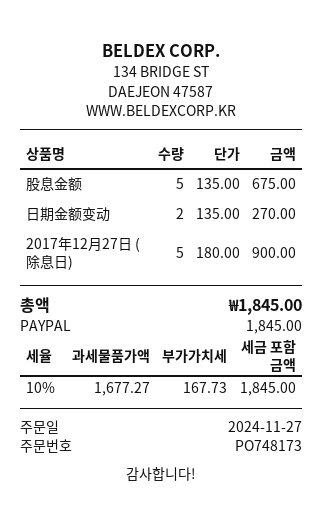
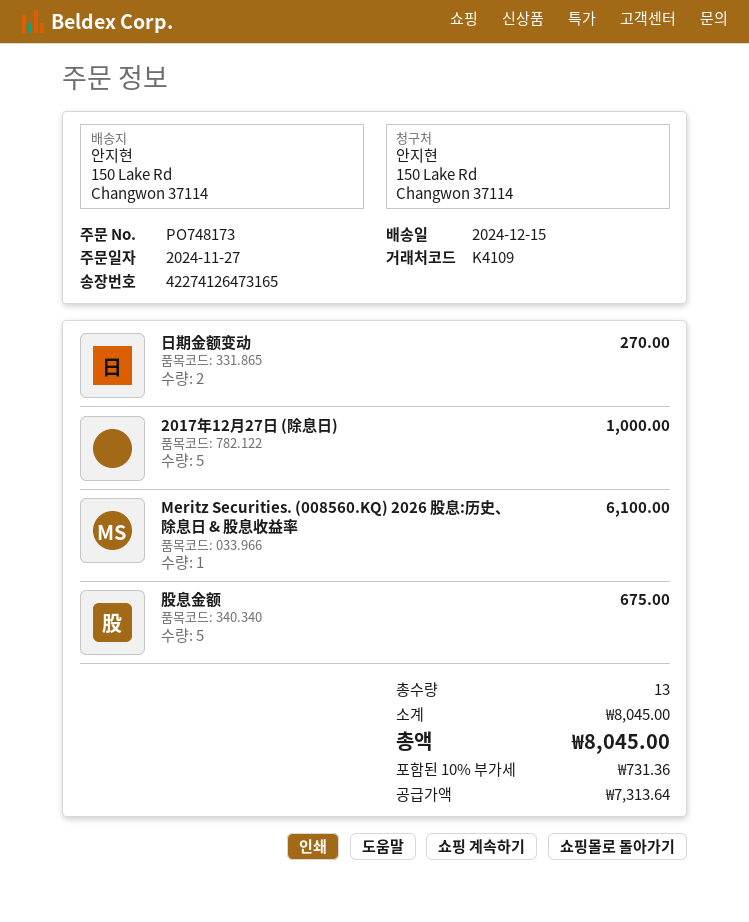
2017年12月27日 (除息日): 5 for 900.00 -> 5 for 1000.00
Meritz Securities. (008560.KQ) 2026 股息:历史、除息日 & 股息收益率: none -> 1 for 6100.00
net: 1677.27 -> 7313.64
tax: 10% = 167.73 -> 10% = 731.36
total: 1845.00 -> 8045.00

